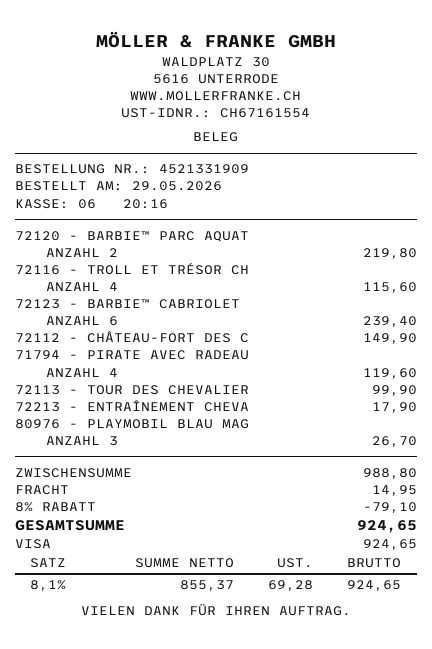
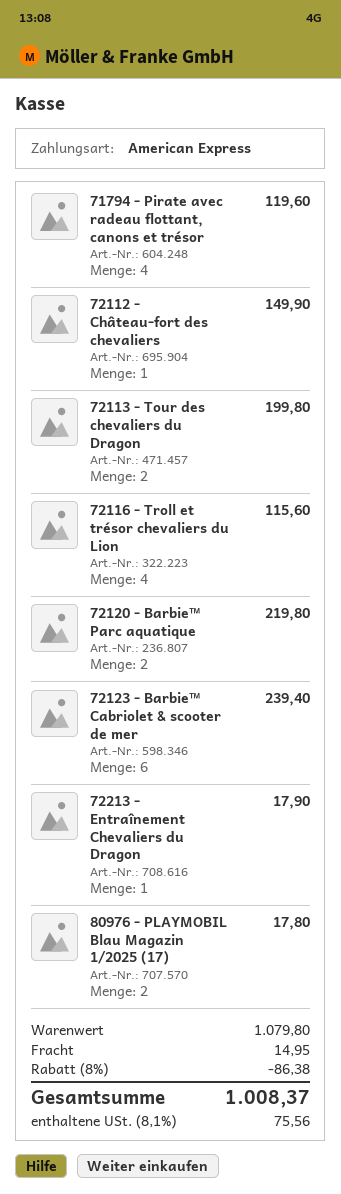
payment method: Visa -> American Express
72113 - TOUR DES CHEVALIER: 1 for 99.90 -> 2 for 199.80
80976 - PLAYMOBIL BLAU MAG: 3 for 26.70 -> 2 for 17.80
subtotal: 988.80 -> 1079.80
discount: 8% = 79.10 -> 8% = 86.38
tax: 8.1% = 69.28 -> 8.1% = 75.56
total: 924.65 -> 1008.37

